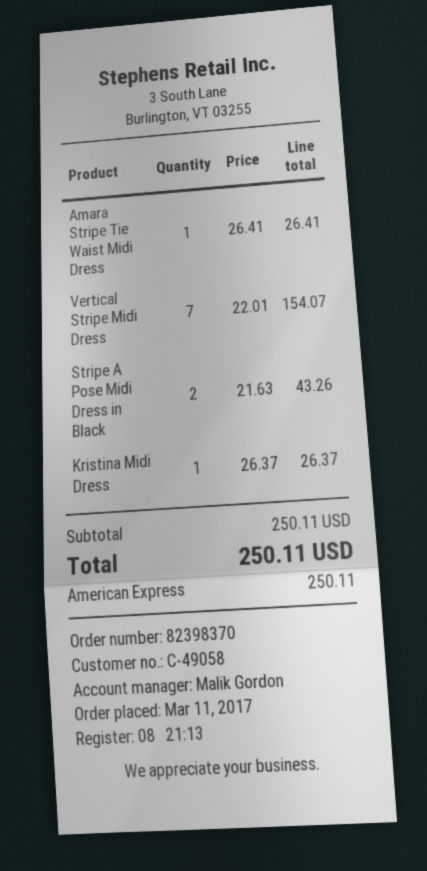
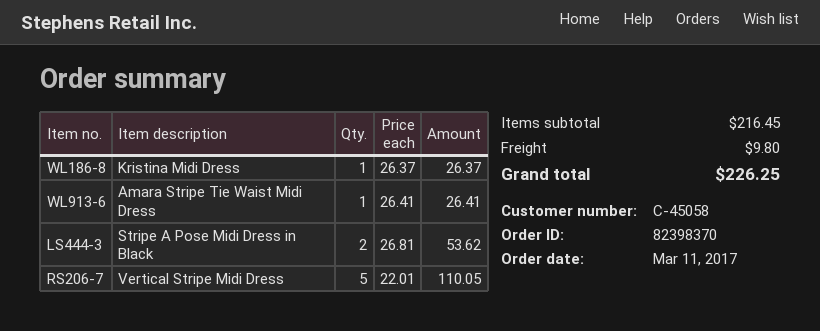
customer number: C-49058 -> C-45058
Vertical Stripe Midi Dress: 7 x 22.01 = 154.07 -> 5 x 22.01 = 110.05
Stripe A Pose Midi Dress in Black: 2 x 21.63 = 43.26 -> 2 x 26.81 = 53.62
subtotal: 250.11 -> 216.45
shipping: none -> 9.80
total: 250.11 -> 226.25

